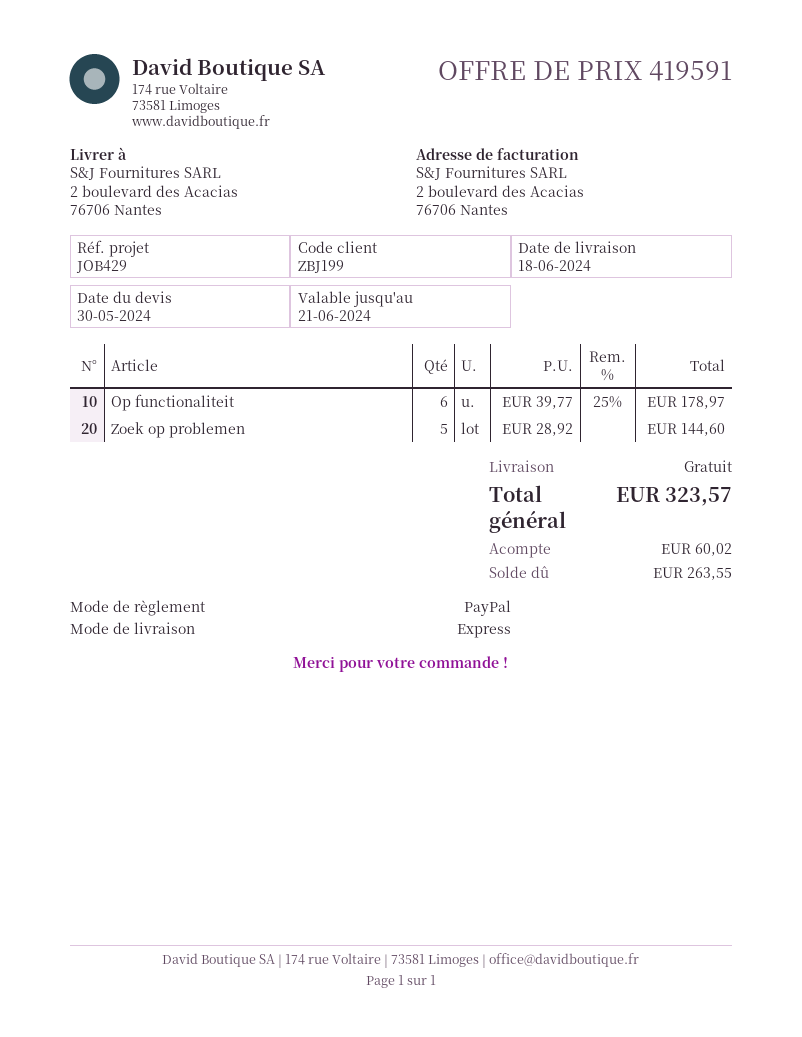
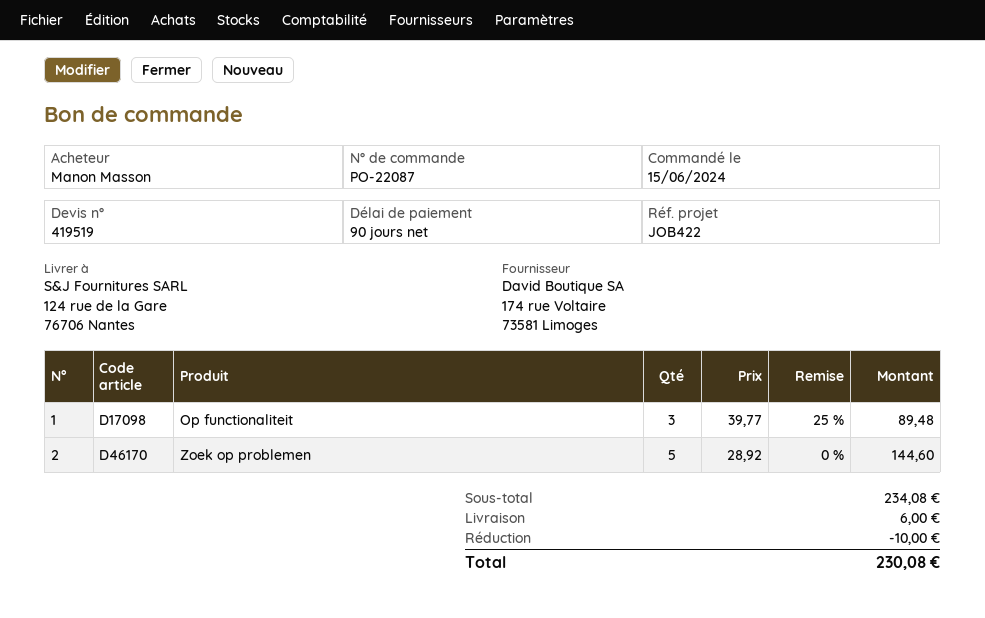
quote number: 419591 -> 419519
reference: JOB429 -> JOB422
ship to: 2 boulevard des Acacias, 76706 Nantes -> 124 rue de la Gare, 76706 Nantes
Op functionaliteit: 6 x 39.77 - 25% = 178.97 -> 3 x 39.77 - 25% = 89.48
discount: none -> 10.00
shipping: 0.00 -> 6.00
total: 323.57 -> 230.08

